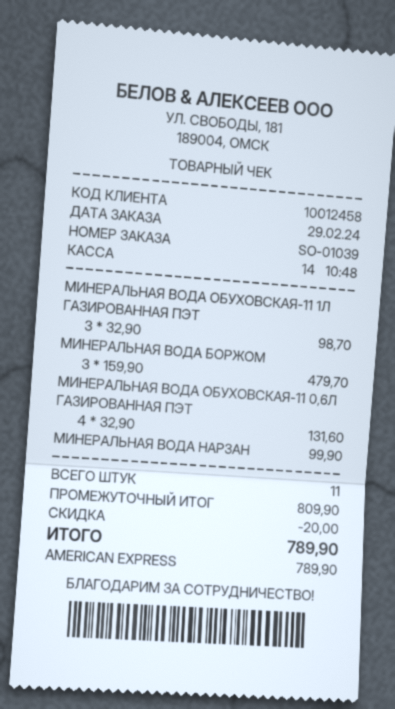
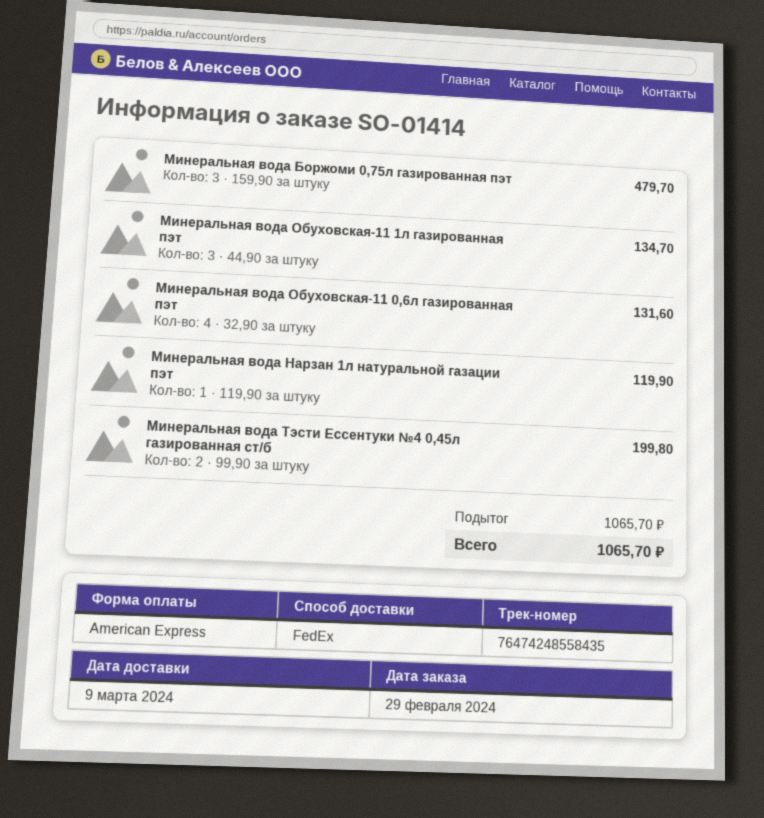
order number: SO-01039 -> SO-01414
МИНЕРАЛЬНАЯ ВОДА ОБУХОВСКАЯ-11 1Л ГАЗИРОВАННАЯ ПЭТ: 3 x 32.90 = 98.70 -> 3 x 44.90 = 134.70
МИНЕРАЛЬНАЯ ВОДА НАРЗАН: 1 x 99.90 = 99.90 -> 1 x 119.90 = 119.90
Минеральная вода Тэсти Ессентуки №4 0,45л газированная ст/б: none -> 2 x 99.90 = 199.80
subtotal: 809.90 -> 1065.70
discount: 20.00 -> none
total: 789.90 -> 1065.70

